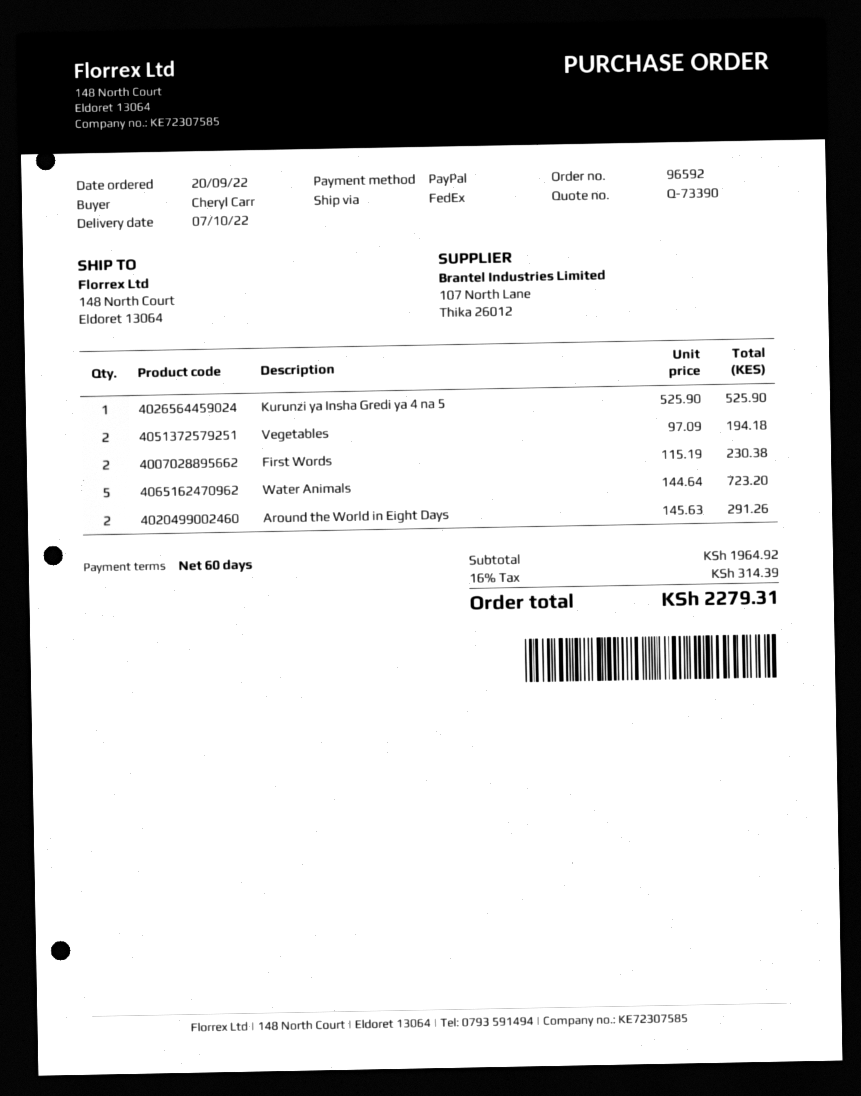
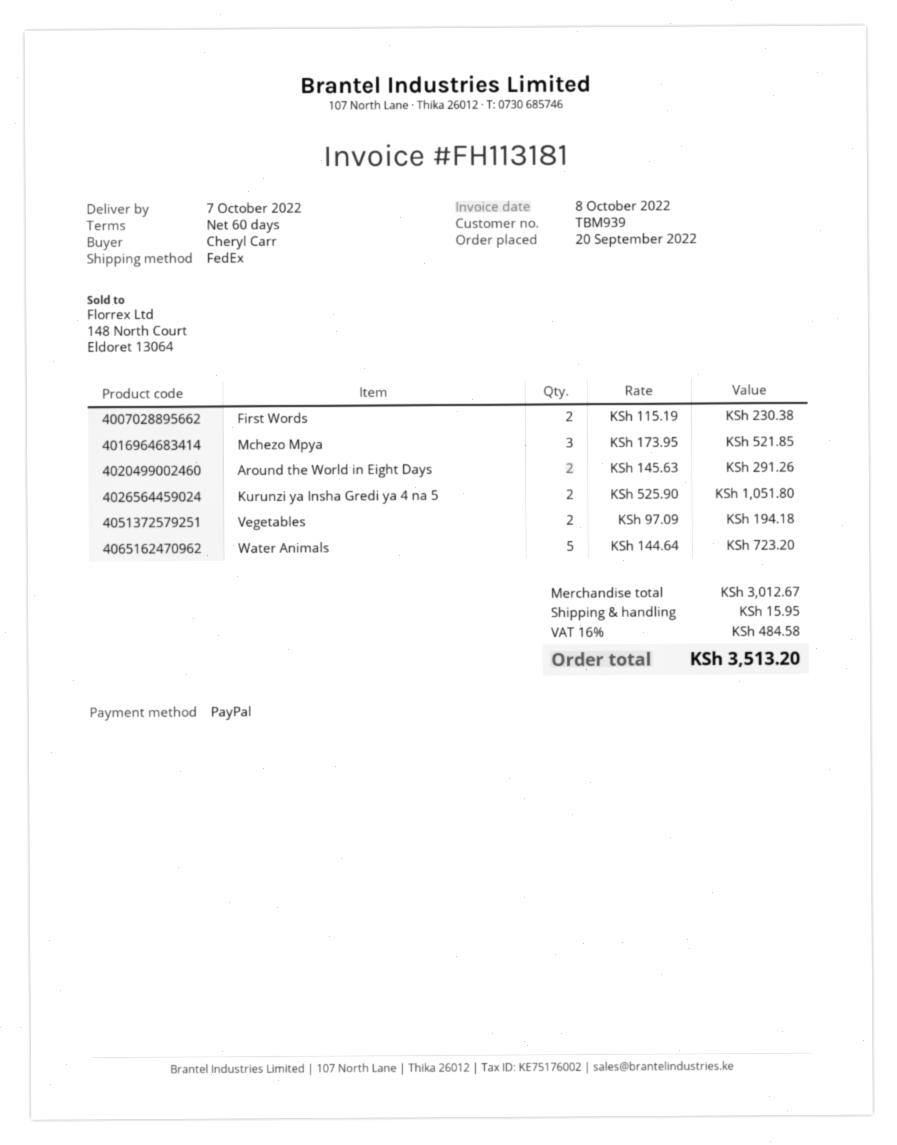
Kurunzi ya Insha Gredi ya 4 na 5: 1 x 525.90 = 525.90 -> 2 x 525.90 = 1051.80
Mchezo Mpya: none -> 3 x 173.95 = 521.85
subtotal: 1964.92 -> 3012.67
shipping: none -> 15.95
tax: 16% = 314.39 -> 16% = 484.58
total: 2279.31 -> 3513.20

